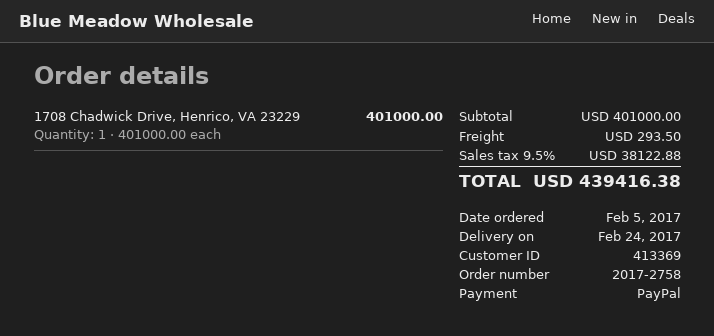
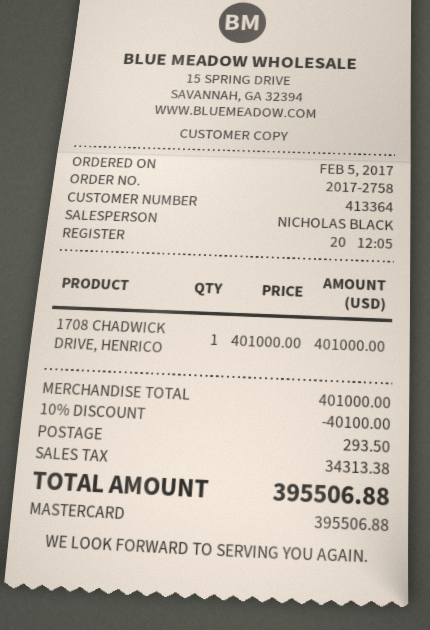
customer number: 413369 -> 413364
payment method: PayPal -> Mastercard
discount: none -> 10% = 40100.00
tax: 38122.88 -> 34313.38
total: 439416.38 -> 395506.88

